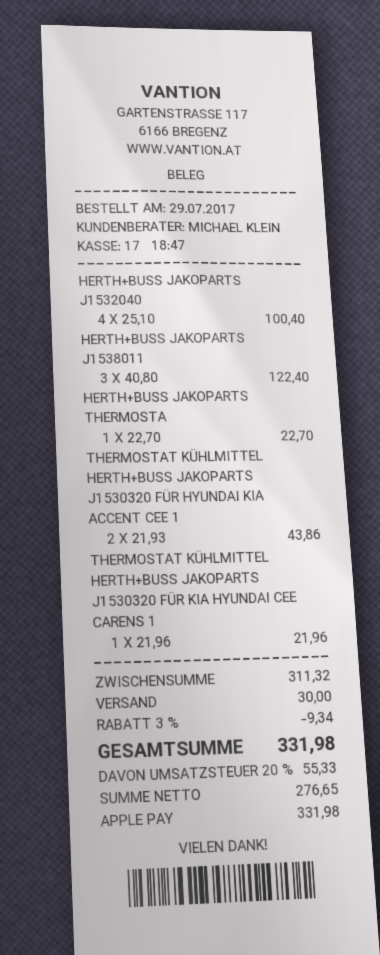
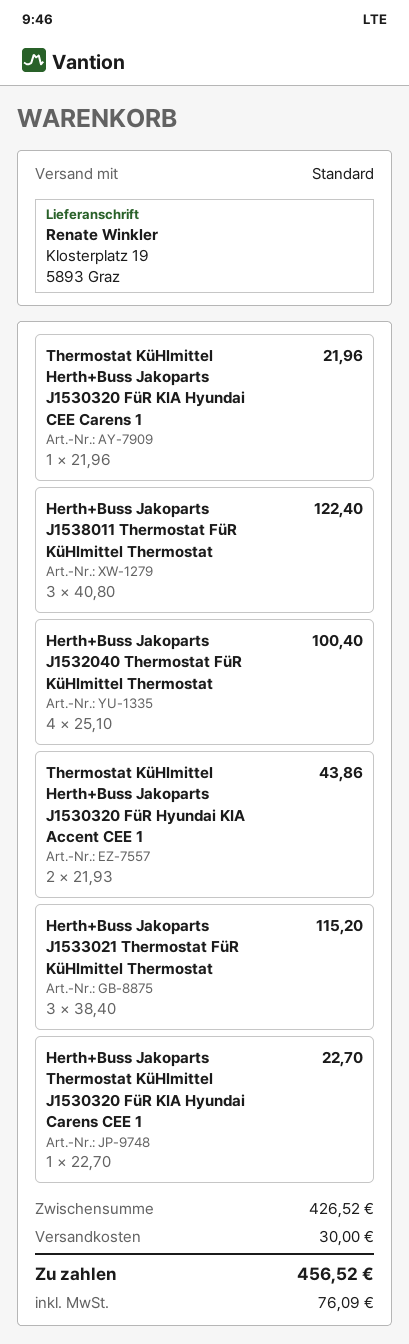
Herth+Buss Jakoparts J1533021 Thermostat FüR KüHlmittel Thermostat: none -> 3 x 38.40 = 115.20
subtotal: 311.32 -> 426.52
discount: 3% = 9.34 -> none
tax: 55.33 -> 76.09
total: 331.98 -> 456.52

